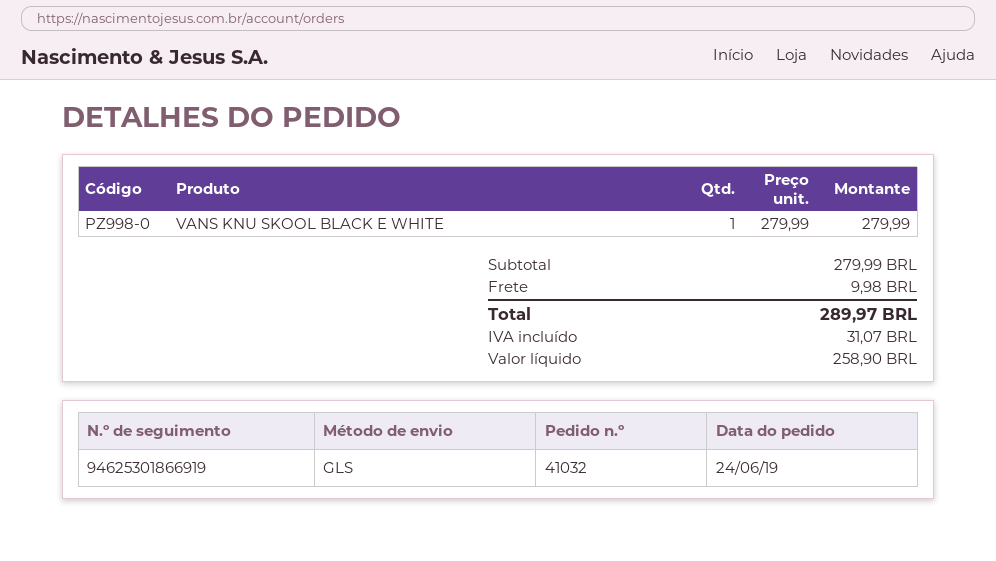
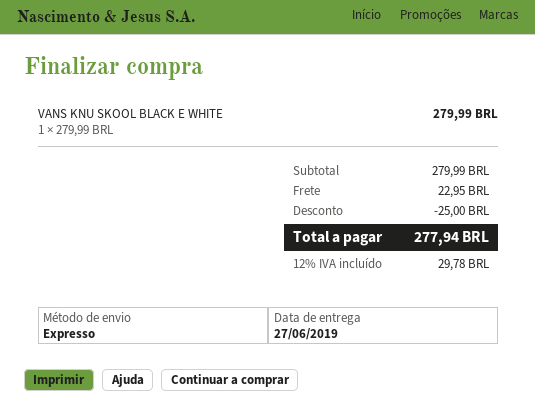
shipping method: GLS -> express
discount: none -> 25.00
shipping: 9.98 -> 22.95
tax: 31.07 -> 29.78
total: 289.97 -> 277.94

